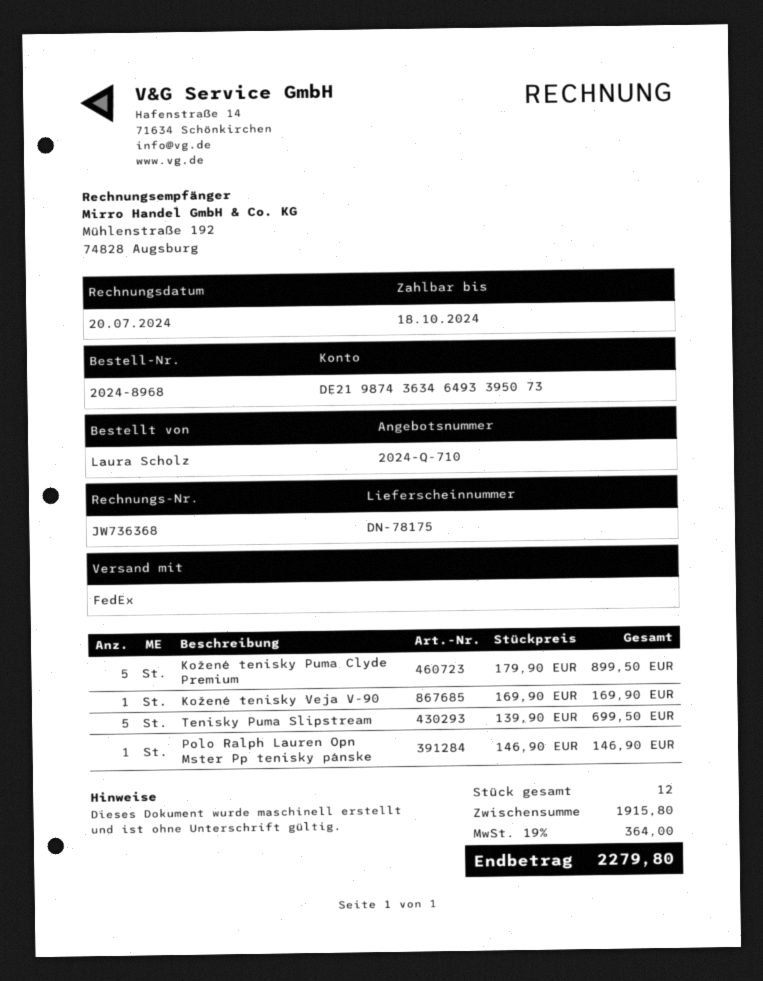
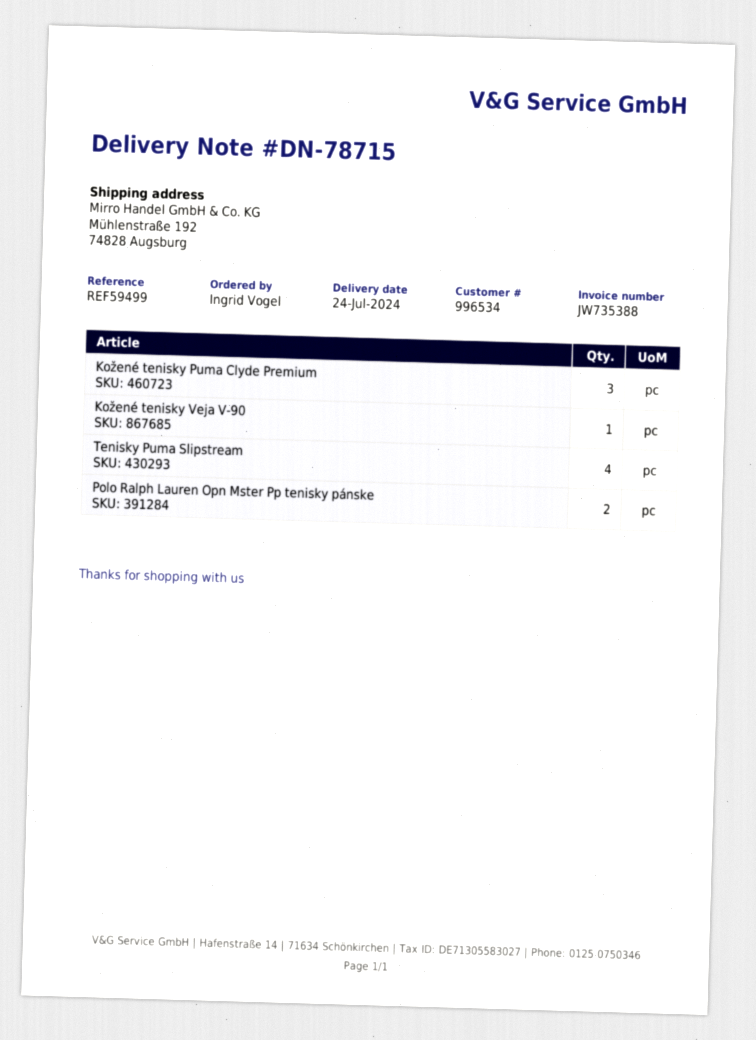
delivery note number: DN-78175 -> DN-78715
invoice number: JW736368 -> JW735388
ordered by: Laura Scholz -> Ingrid Vogel
Kožené tenisky Puma Clyde Premium: 5 -> 3
Tenisky Puma Slipstream: 5 -> 4
Polo Ralph Lauren Opn Mster Pp tenisky pánske: 1 -> 2

